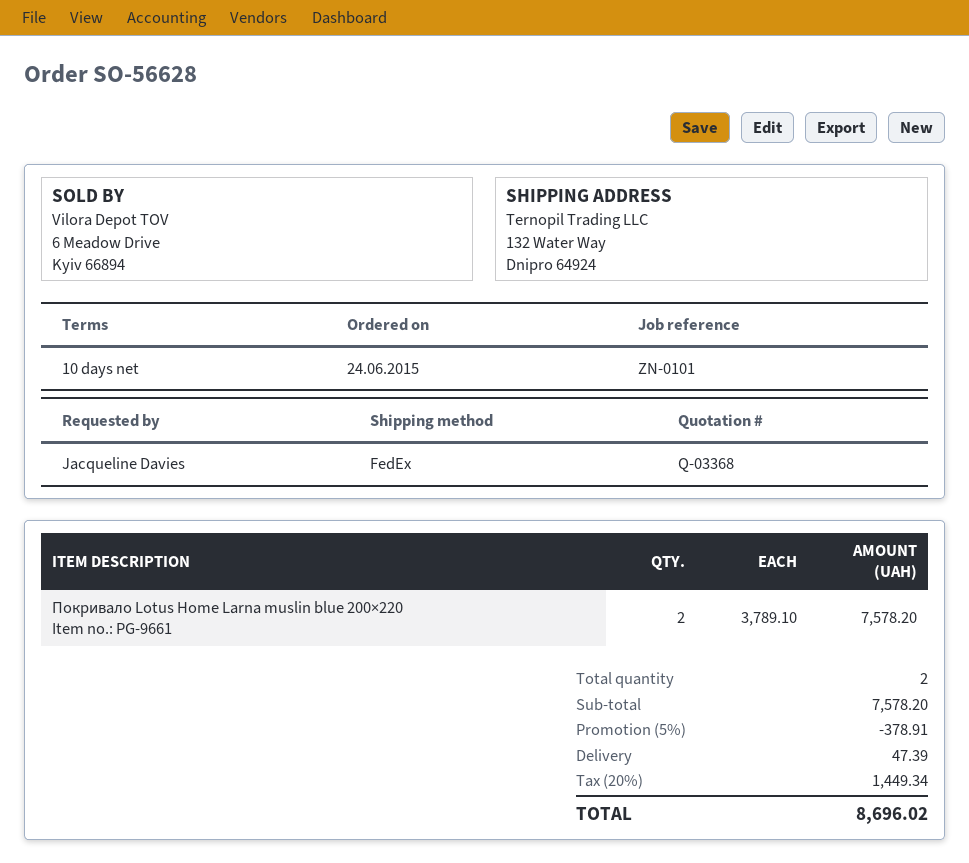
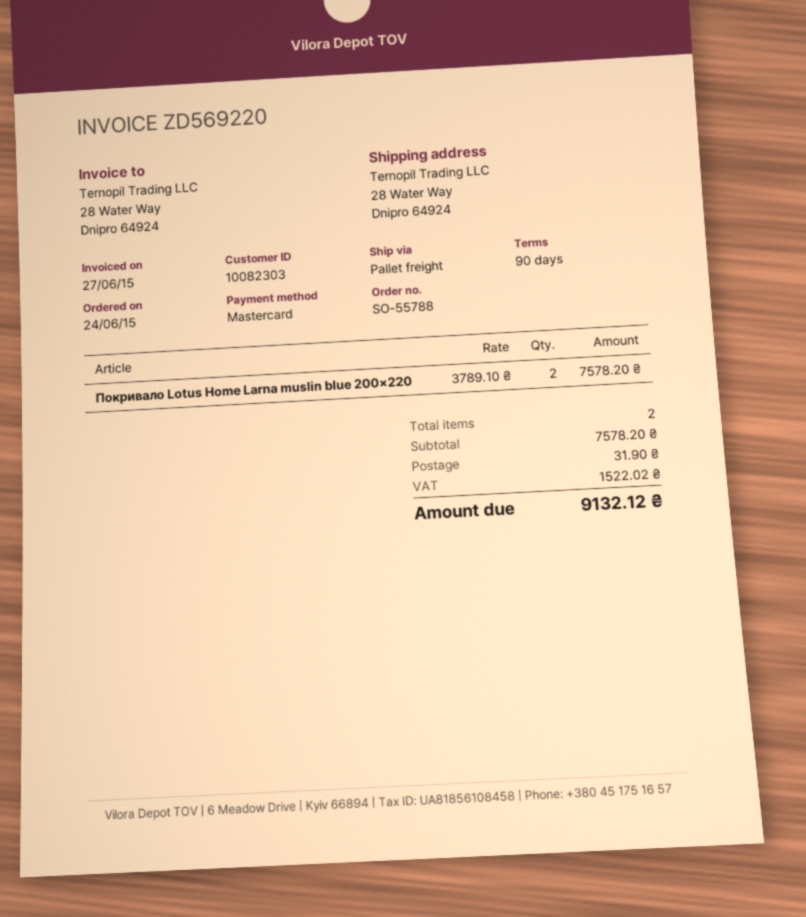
order number: SO-56628 -> SO-55788
payment terms: 10 days -> 90 days
shipping method: FedEx -> pallet freight
ship to: 132 Water Way, Dnipro 64924 -> 28 Water Way, Dnipro 64924
discount: 5% = 378.91 -> none
shipping: 47.39 -> 31.90
tax: 1449.34 -> 1522.02
total: 8696.02 -> 9132.12

